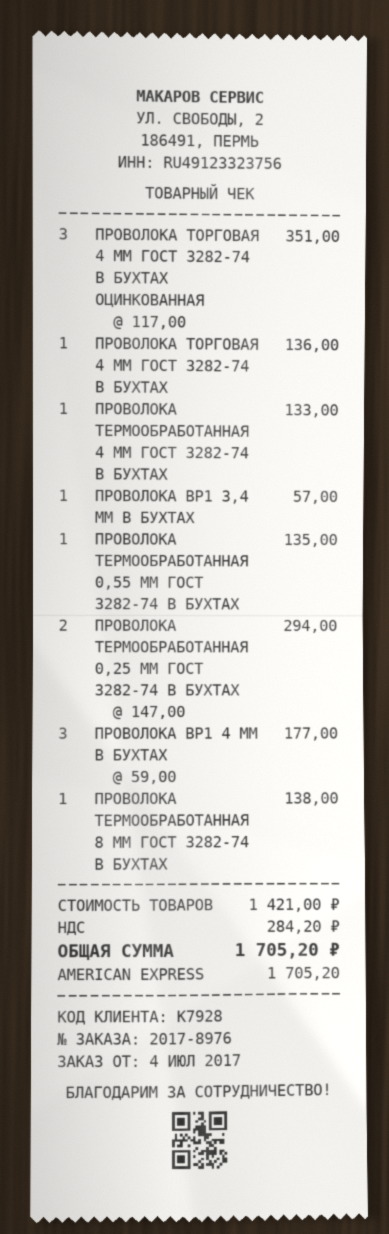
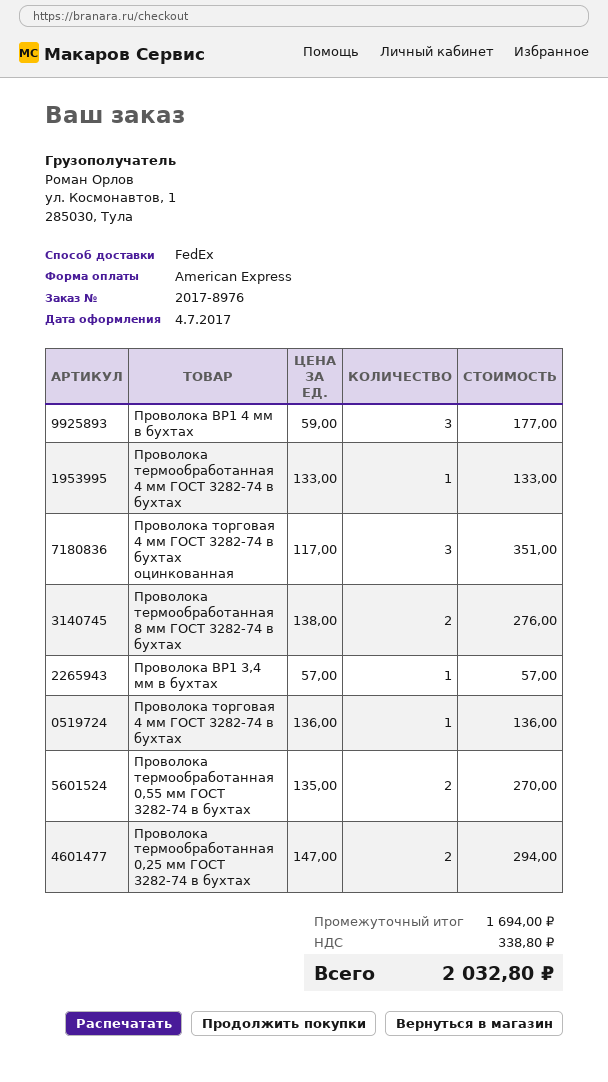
ПРОВОЛОКА ТЕРМООБРАБОТАННАЯ 0,55 ММ ГОСТ 3282-74 В БУХТАХ: 1 x 135.00 = 135.00 -> 2 x 135.00 = 270.00
ПРОВОЛОКА ТЕРМООБРАБОТАННАЯ 8 ММ ГОСТ 3282-74 В БУХТАХ: 1 x 138.00 = 138.00 -> 2 x 138.00 = 276.00
subtotal: 1421.00 -> 1694.00
tax: 284.20 -> 338.80
total: 1705.20 -> 2032.80

